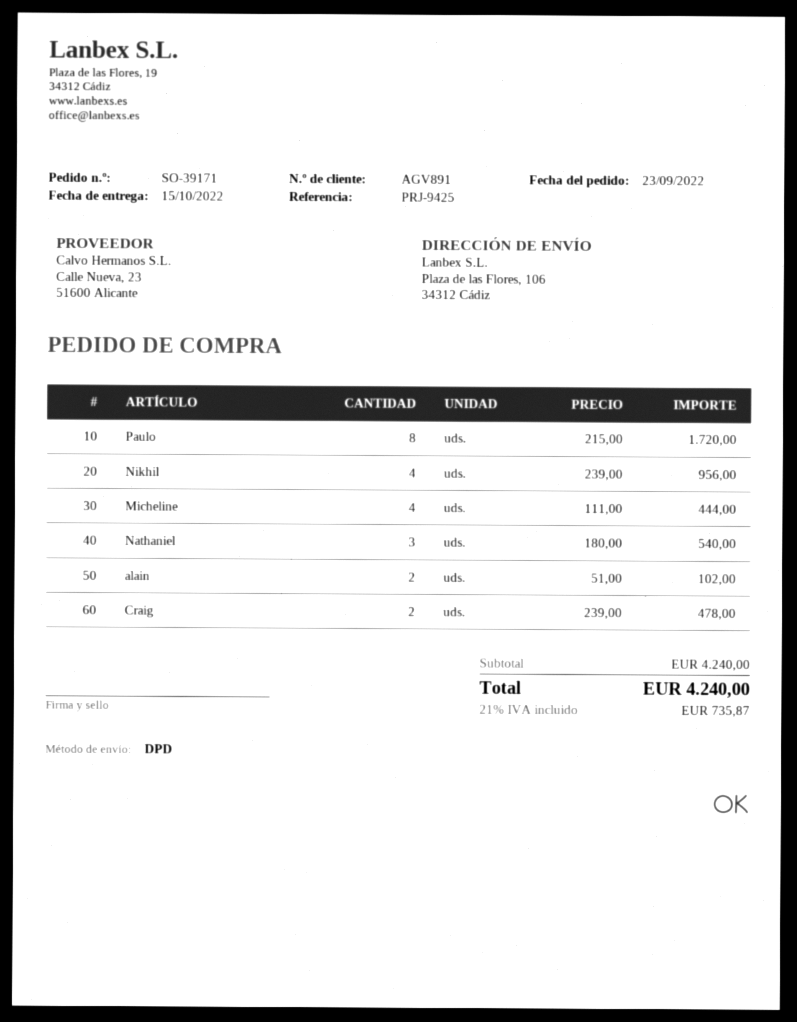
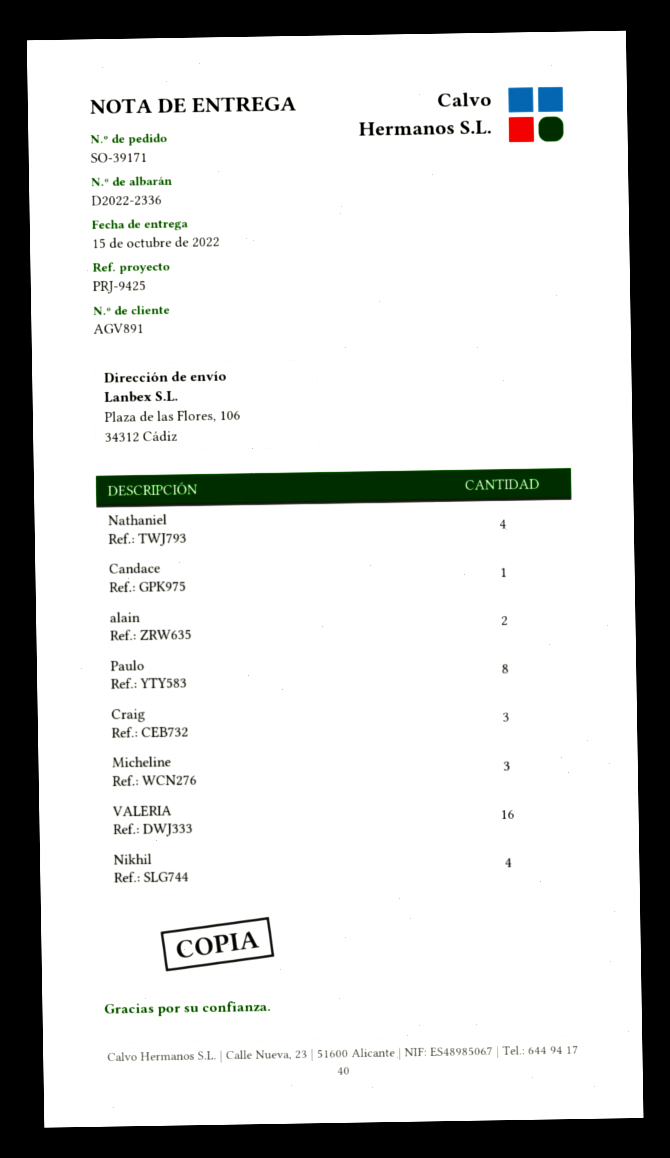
Micheline: 4 -> 3
Nathaniel: 3 -> 4
Craig: 2 -> 3
Candace: none -> 1
VALERIA: none -> 16

